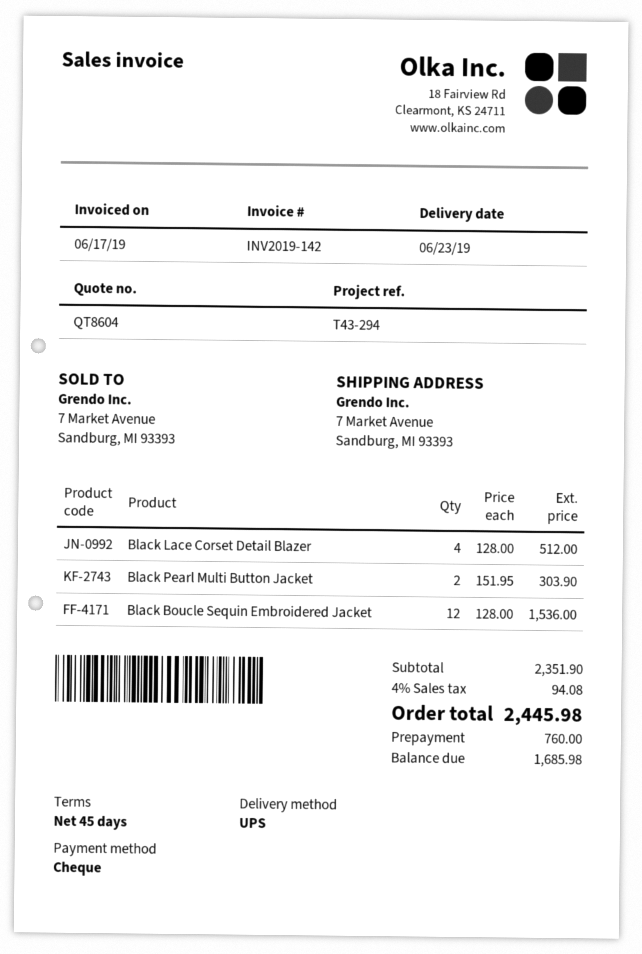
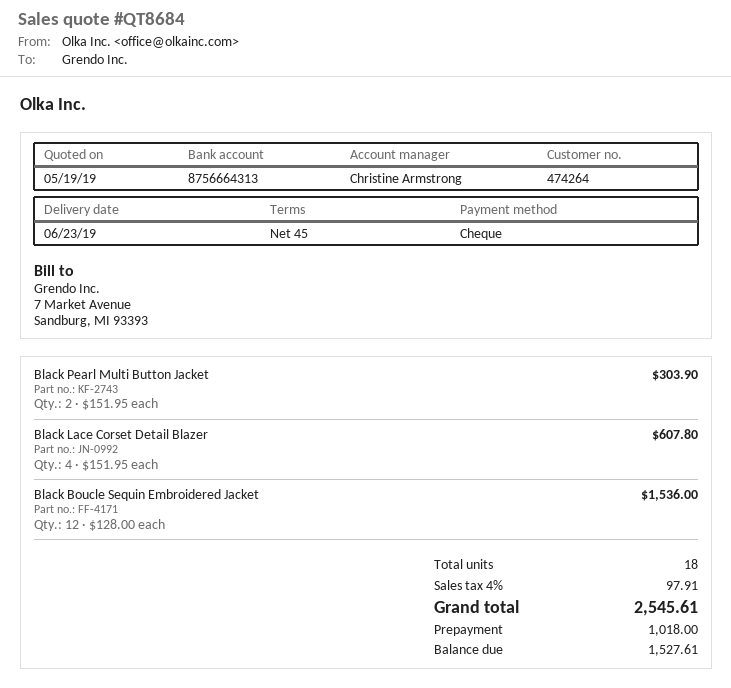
quote number: QT8604 -> QT8684
Black Lace Corset Detail Blazer: 4 x 128.00 = 512.00 -> 4 x 151.95 = 607.80
tax: 4% = 94.08 -> 4% = 97.91
total: 2445.98 -> 2545.61
deposit: 760.00 -> 1018.00
balance: 1685.98 -> 1527.61

